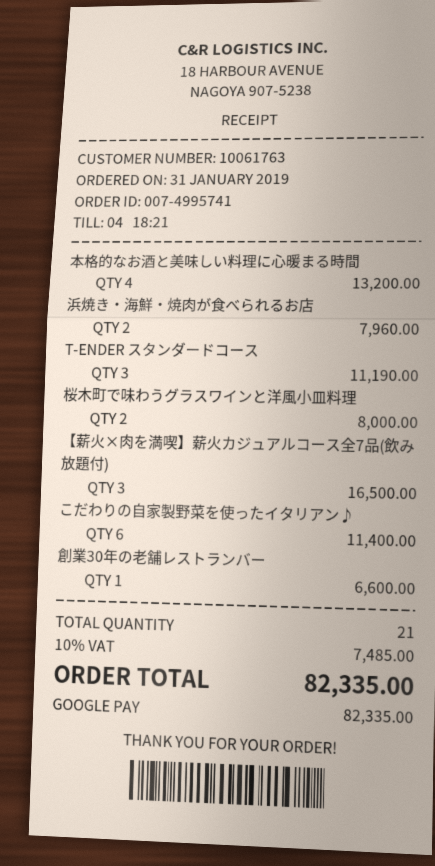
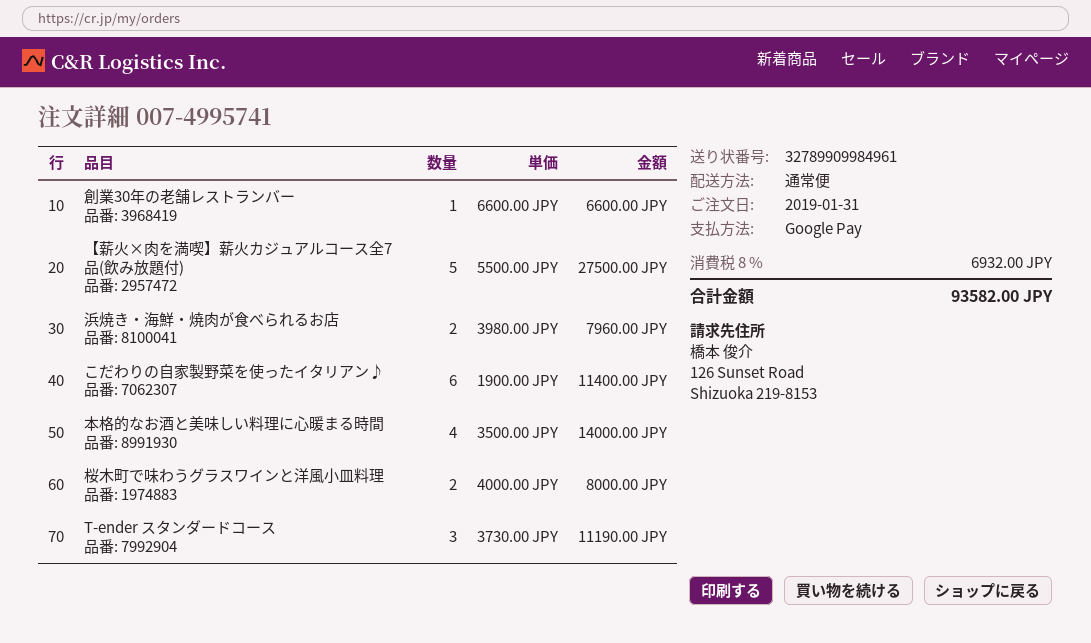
本格的なお酒と美味しい料理に心暖まる時間: 4 for 13200.00 -> 4 for 14000.00
【薪火×肉を満喫】薪火カジュアルコース全7品(飲み放題付): 3 for 16500.00 -> 5 for 27500.00
tax: 10% = 7485.00 -> 8% = 6932.00
total: 82335.00 -> 93582.00

